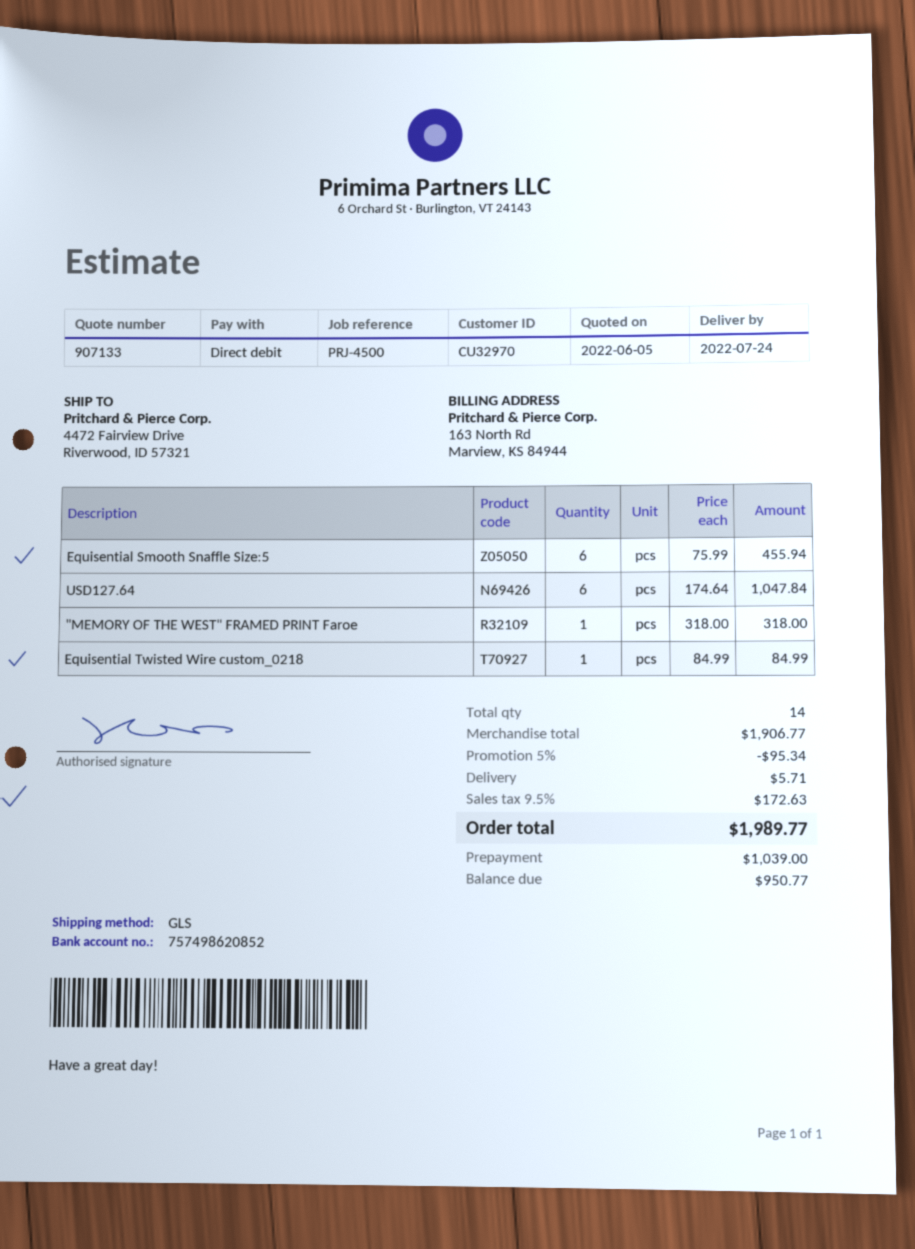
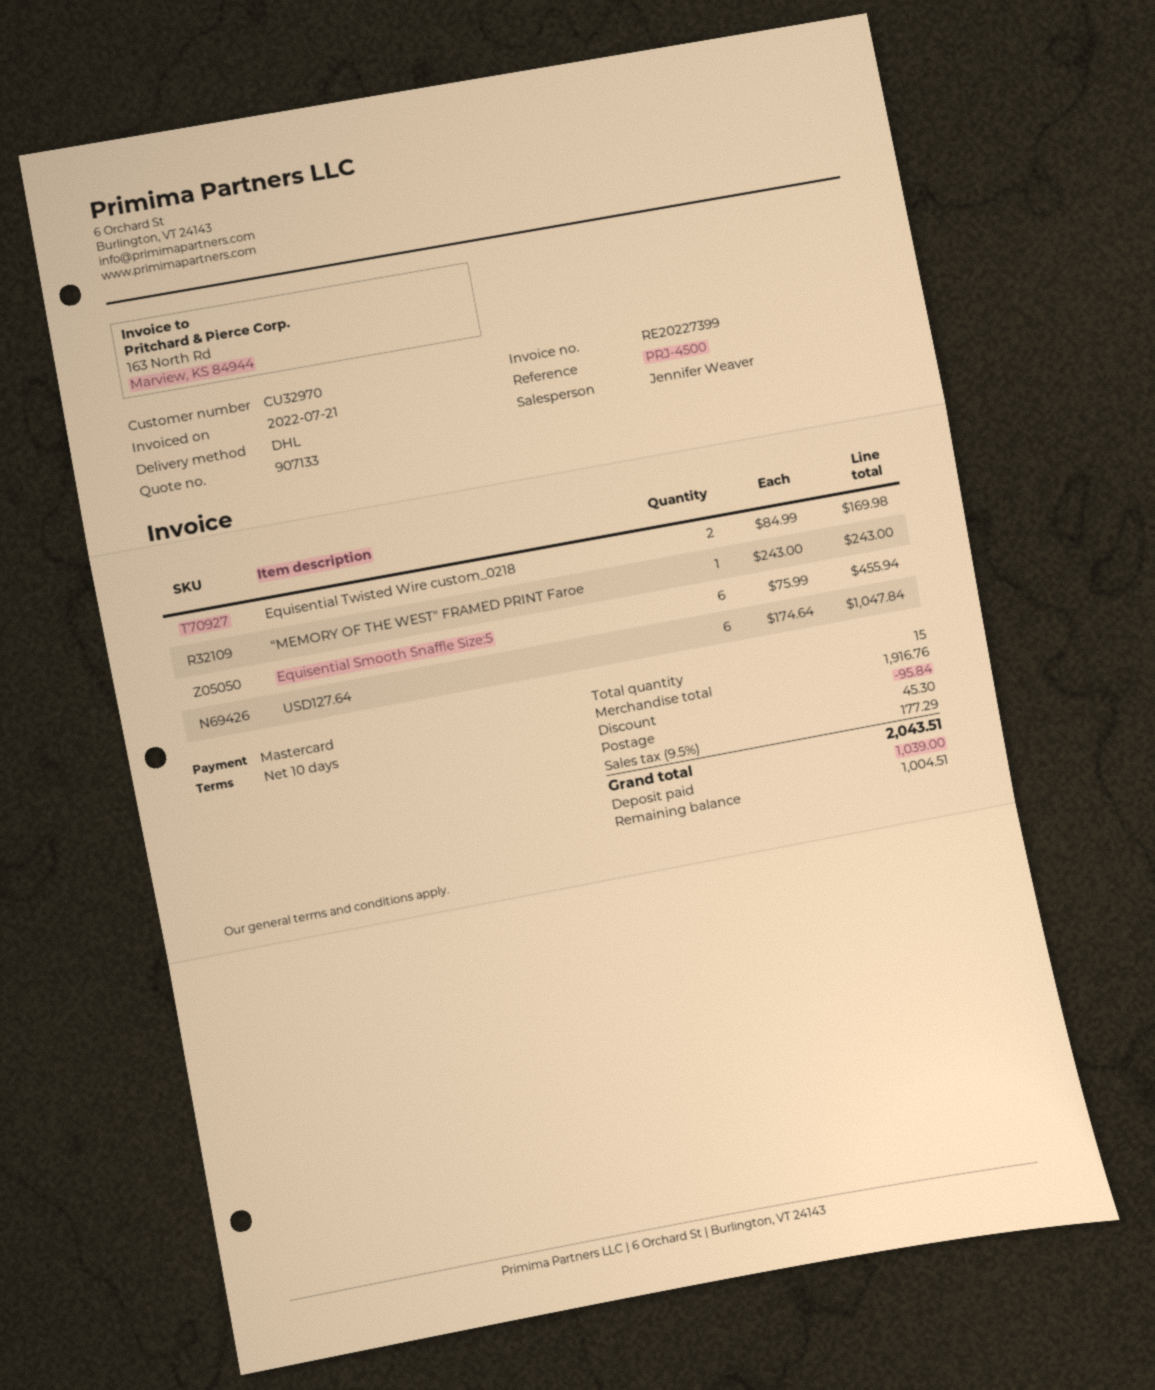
payment method: direct debit -> Mastercard
shipping method: GLS -> DHL
"MEMORY OF THE WEST" FRAMED PRINT Faroe: 1 x 318.00 = 318.00 -> 1 x 243.00 = 243.00
Equisential Twisted Wire custom_0218: 1 x 84.99 = 84.99 -> 2 x 84.99 = 169.98
total quantity: 14 -> 15
subtotal: 1906.77 -> 1916.76
discount: 95.34 -> 95.84
shipping: 5.71 -> 45.30
tax: 9.5% = 172.63 -> 9.5% = 177.29
total: 1989.77 -> 2043.51
balance: 950.77 -> 1004.51

